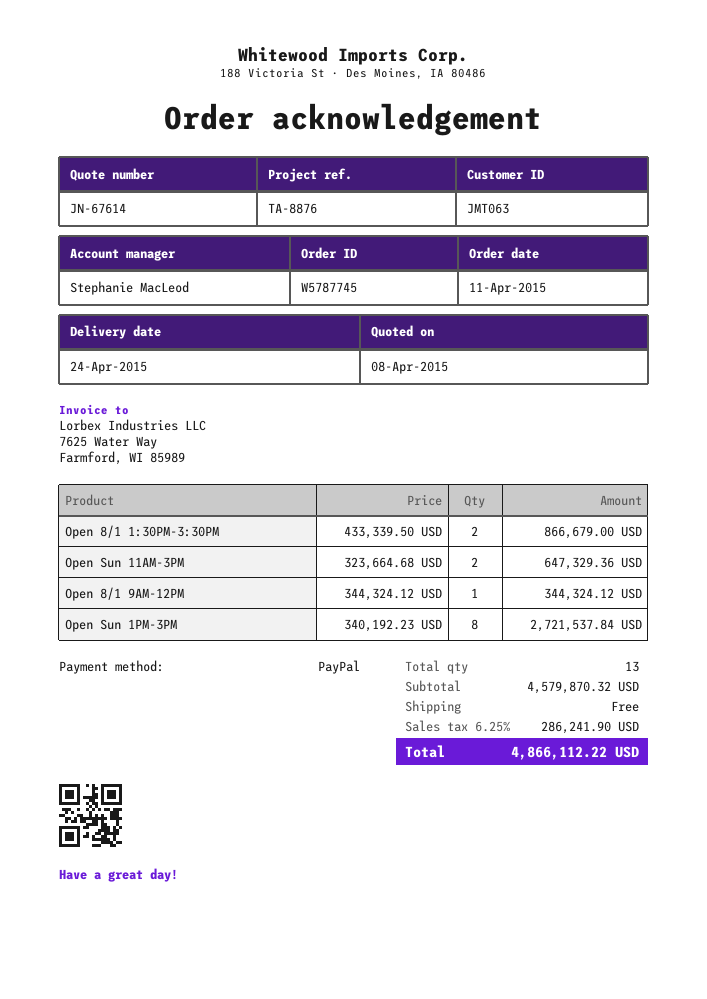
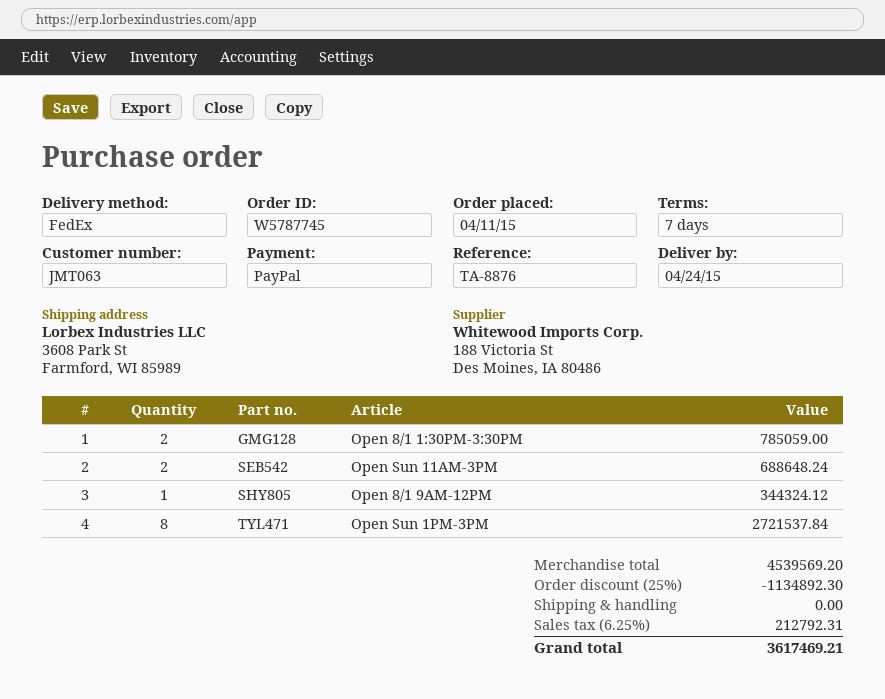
Open 8/1 1:30PM-3:30PM: 2 for 866679.00 -> 2 for 785059.00
Open Sun 11AM-3PM: 2 for 647329.36 -> 2 for 688648.24
subtotal: 4579870.32 -> 4539569.20
discount: none -> 25% = 1134892.30
tax: 6.25% = 286241.90 -> 6.25% = 212792.31
total: 4866112.22 -> 3617469.21

